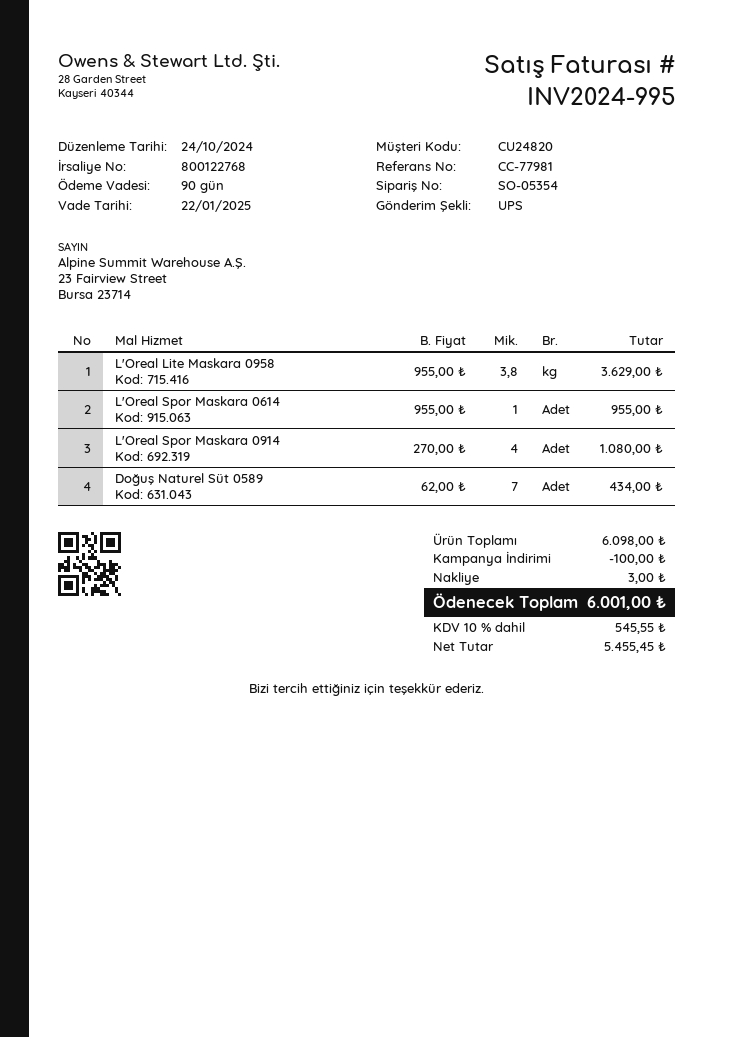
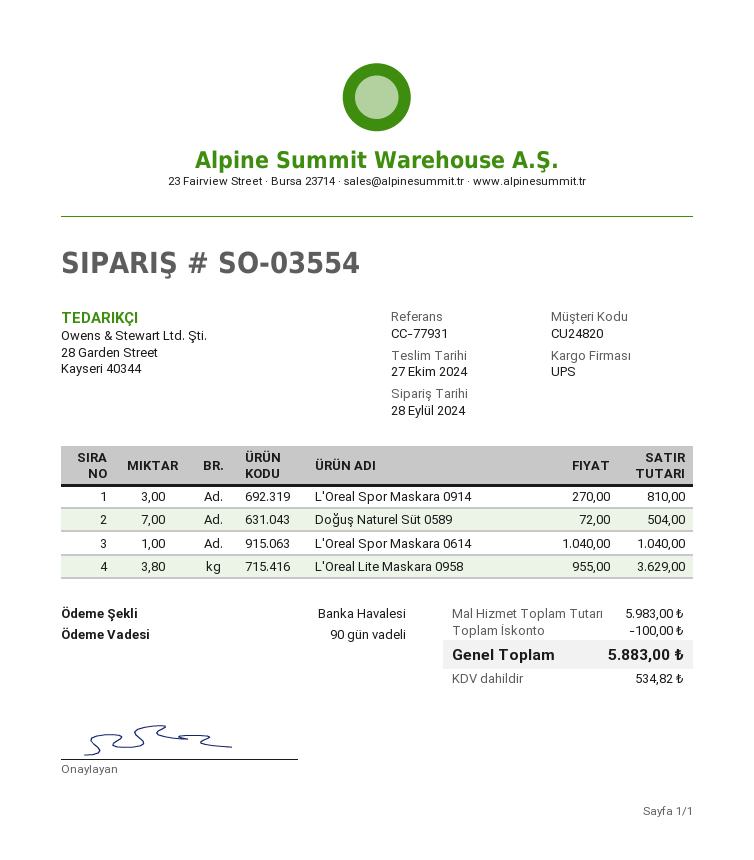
order number: SO-05354 -> SO-03554
reference: CC-77981 -> CC-77931
L'Oreal Spor Maskara 0614: 1 x 955.00 = 955.00 -> 1 x 1040.00 = 1040.00
L'Oreal Spor Maskara 0914: 4 x 270.00 = 1080.00 -> 3 x 270.00 = 810.00
Doğuş Naturel Süt 0589: 7 x 62.00 = 434.00 -> 7 x 72.00 = 504.00
subtotal: 6098.00 -> 5983.00
shipping: 3.00 -> none
tax: 545.55 -> 534.82
total: 6001.00 -> 5883.00

